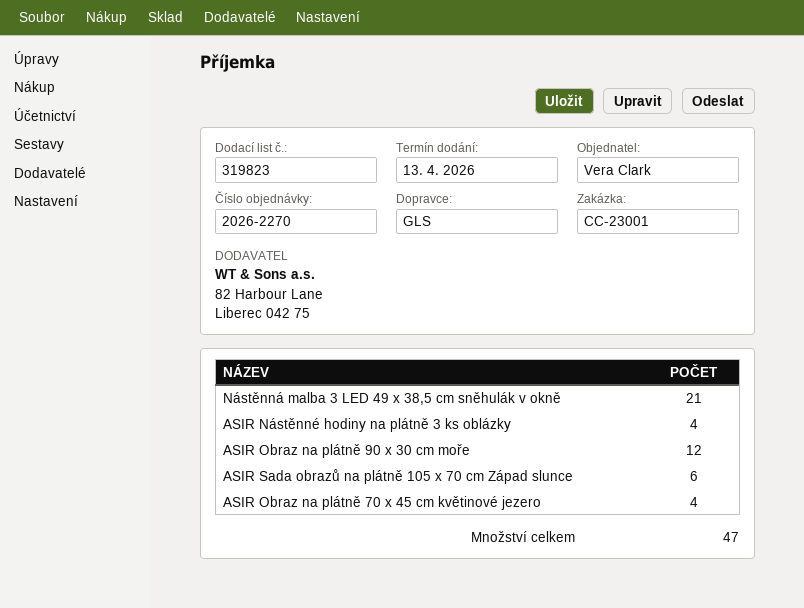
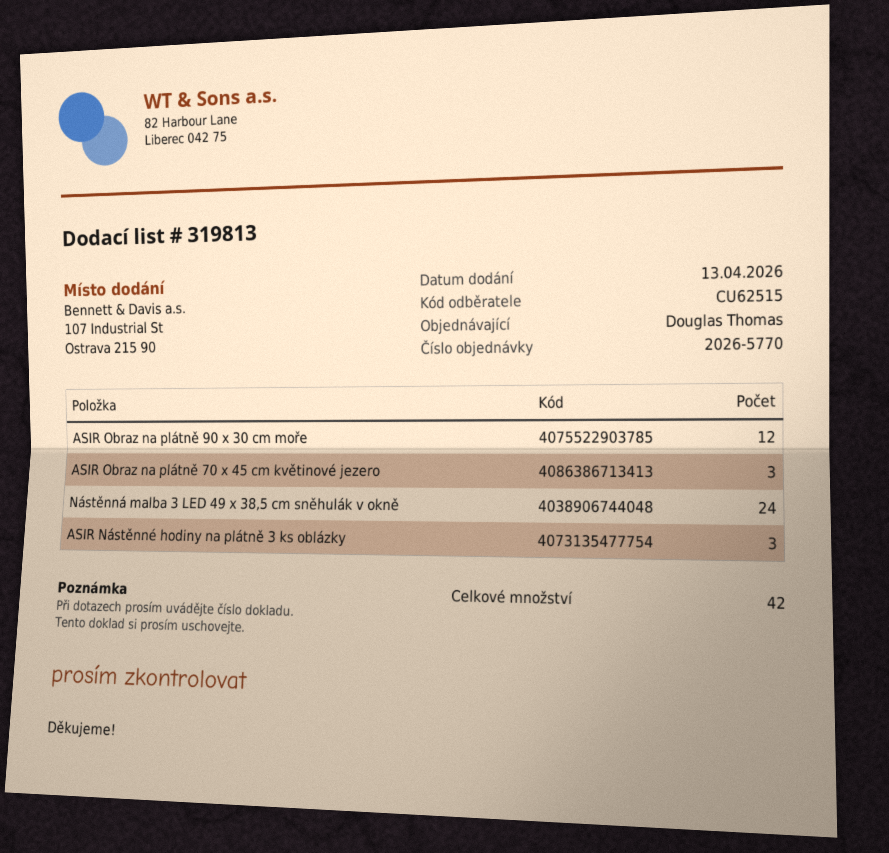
order number: 2026-2270 -> 2026-5770
delivery note number: 319823 -> 319813
ordered by: Vera Clark -> Douglas Thomas
Nástěnná malba 3 LED 49 x 38,5 cm sněhulák v okně: 21 -> 24
ASIR Nástěnné hodiny na plátně 3 ks oblázky: 4 -> 3
ASIR Sada obrazů na plátně 105 x 70 cm Západ slunce: 6 -> none
ASIR Obraz na plátně 70 x 45 cm květinové jezero: 4 -> 3
total quantity: 47 -> 42

